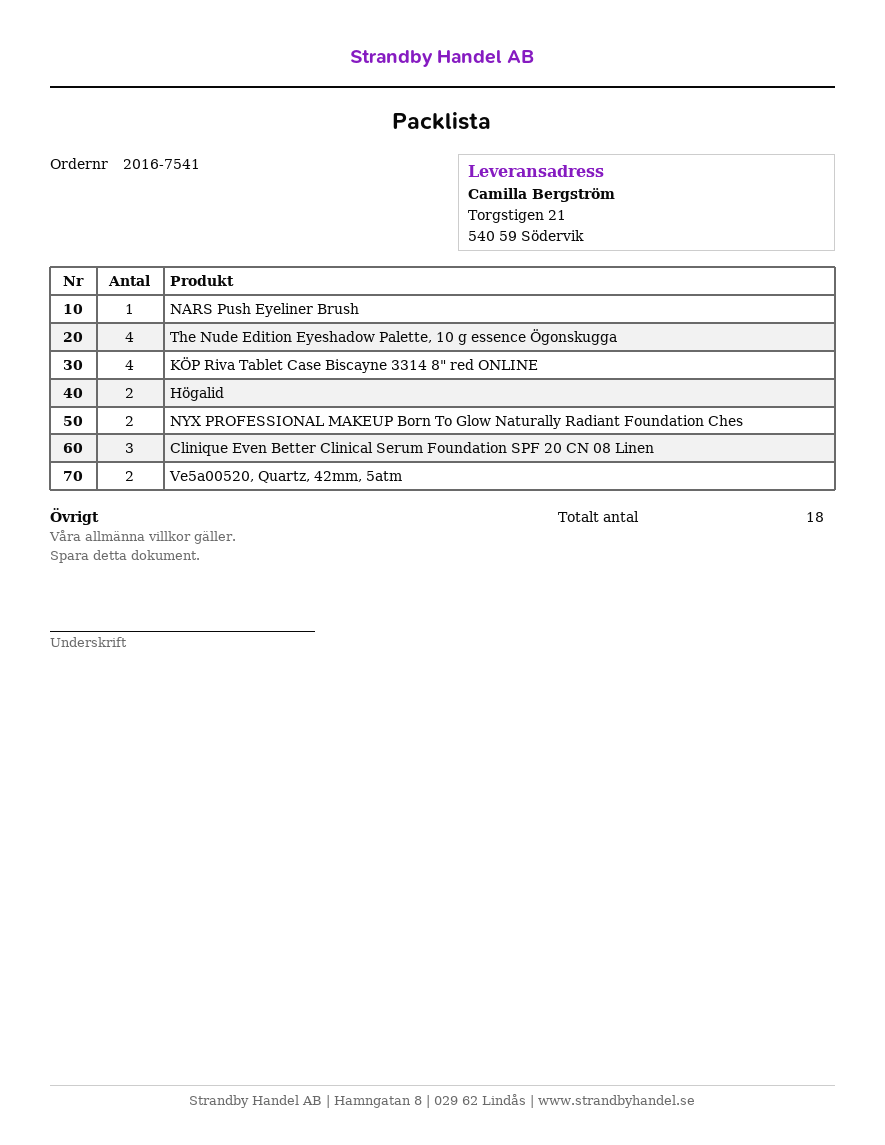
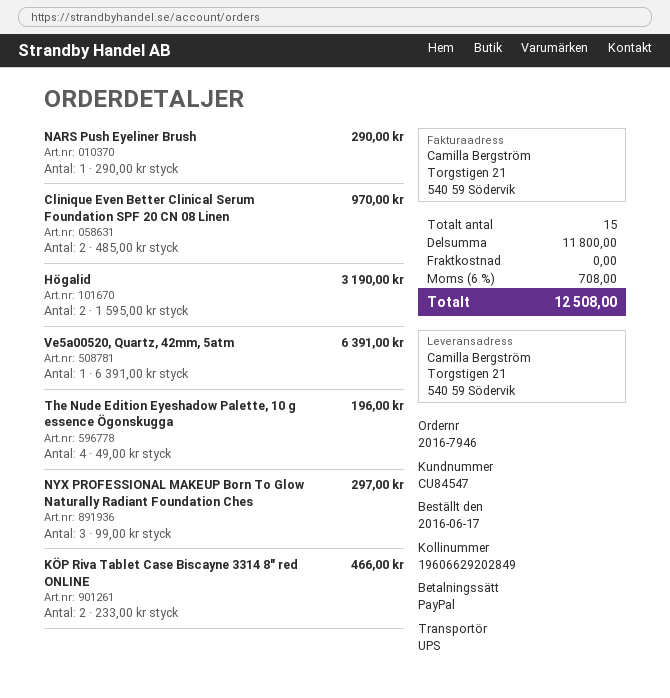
order number: 2016-7541 -> 2016-7946
KÖP Riva Tablet Case Biscayne 3314 8" red ONLINE: 4 -> 2
NYX PROFESSIONAL MAKEUP Born To Glow Naturally Radiant Foundation Ches: 2 -> 3
Clinique Even Better Clinical Serum Foundation SPF 20 CN 08 Linen: 3 -> 2
Ve5a00520, Quartz, 42mm, 5atm: 2 -> 1
total quantity: 18 -> 15

